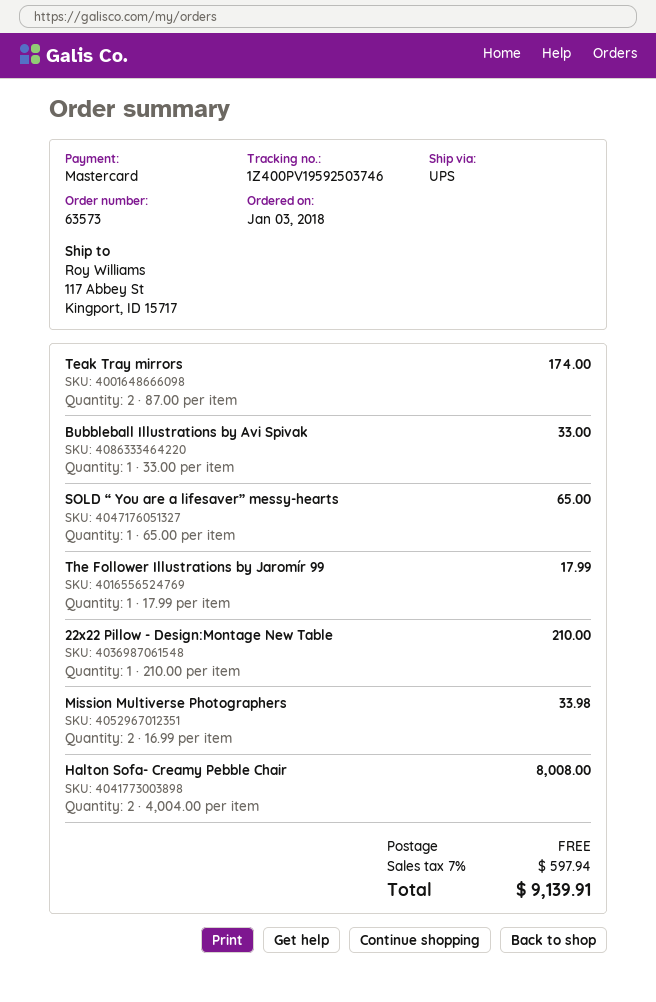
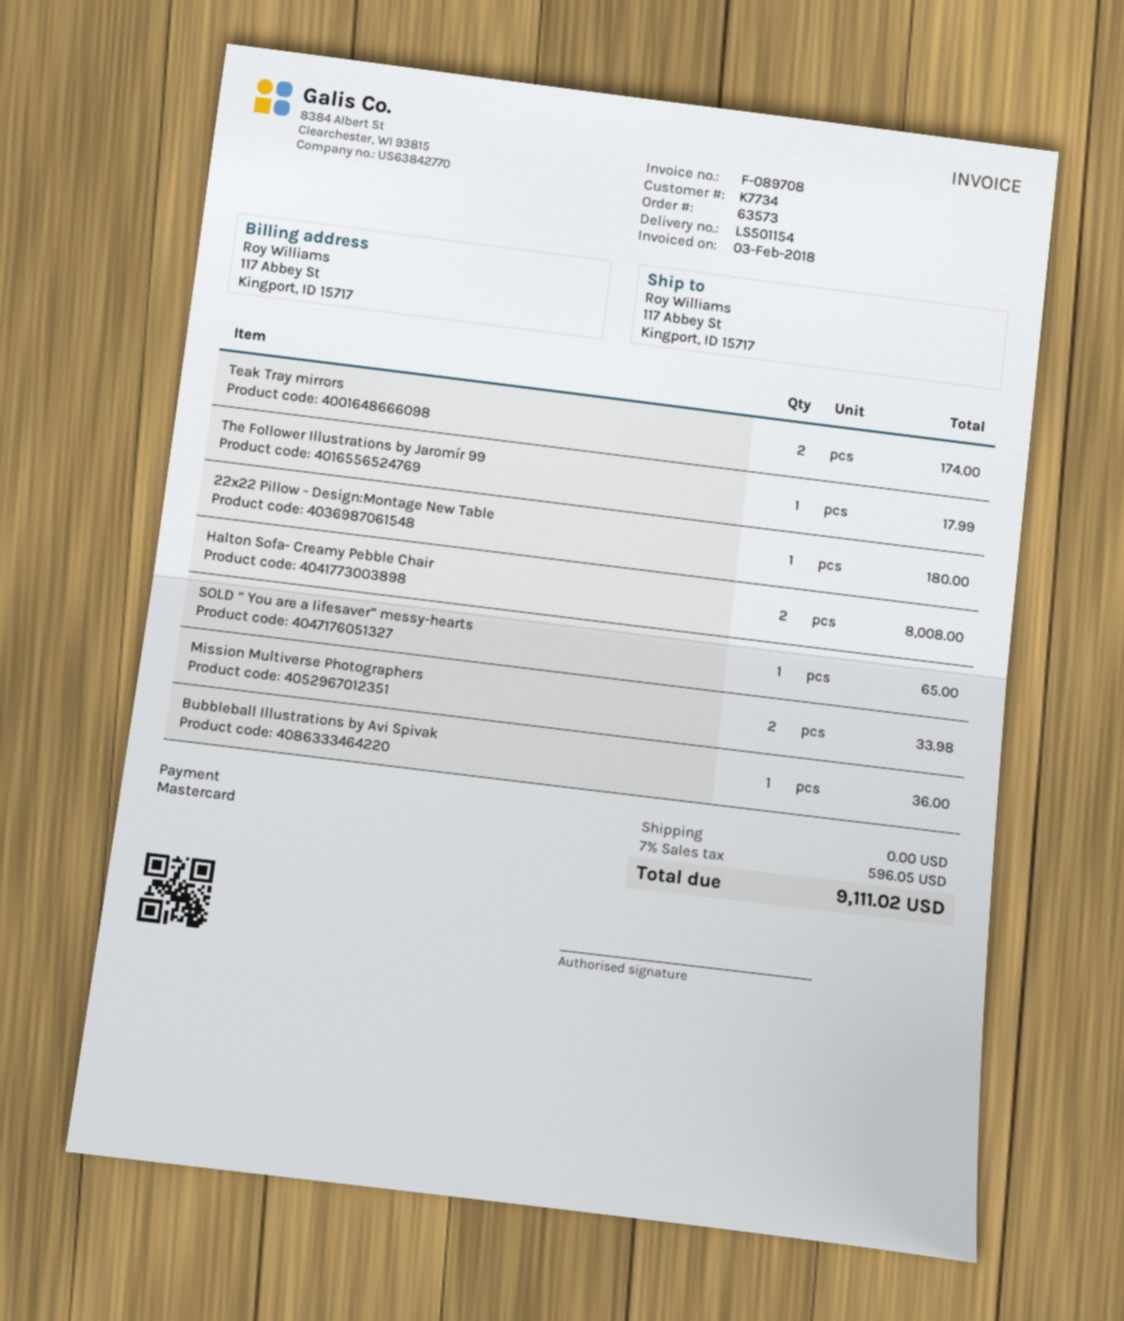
Bubbleball Illustrations by Avi Spivak: 1 for 33.00 -> 1 for 36.00
22x22 Pillow - Design:Montage New Table: 1 for 210.00 -> 1 for 180.00
tax: 7% = 597.94 -> 7% = 596.05
total: 9139.91 -> 9111.02

